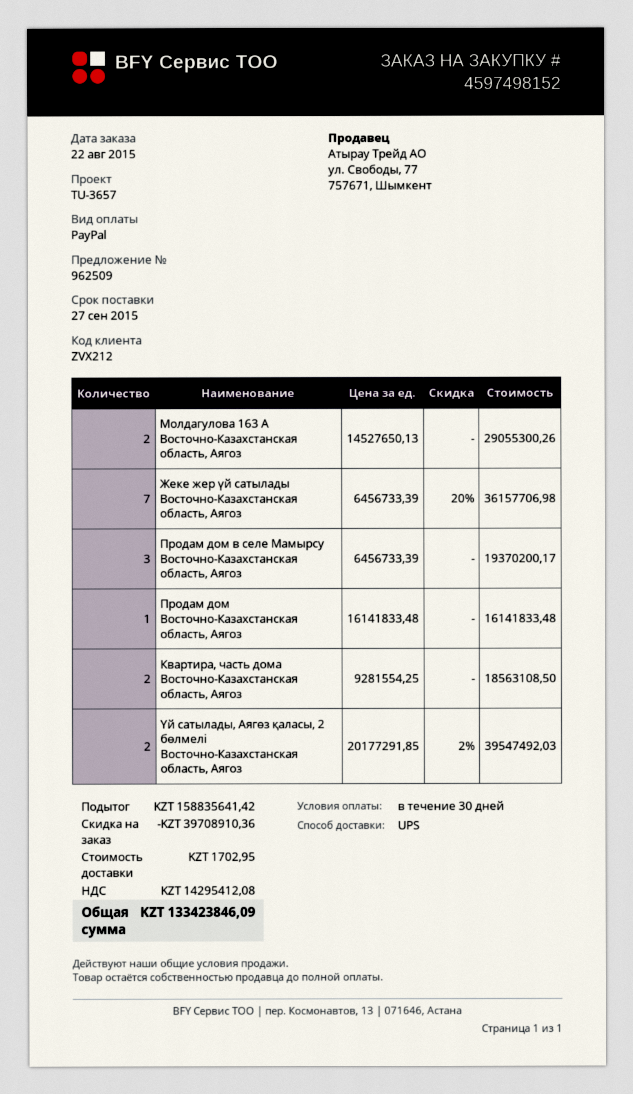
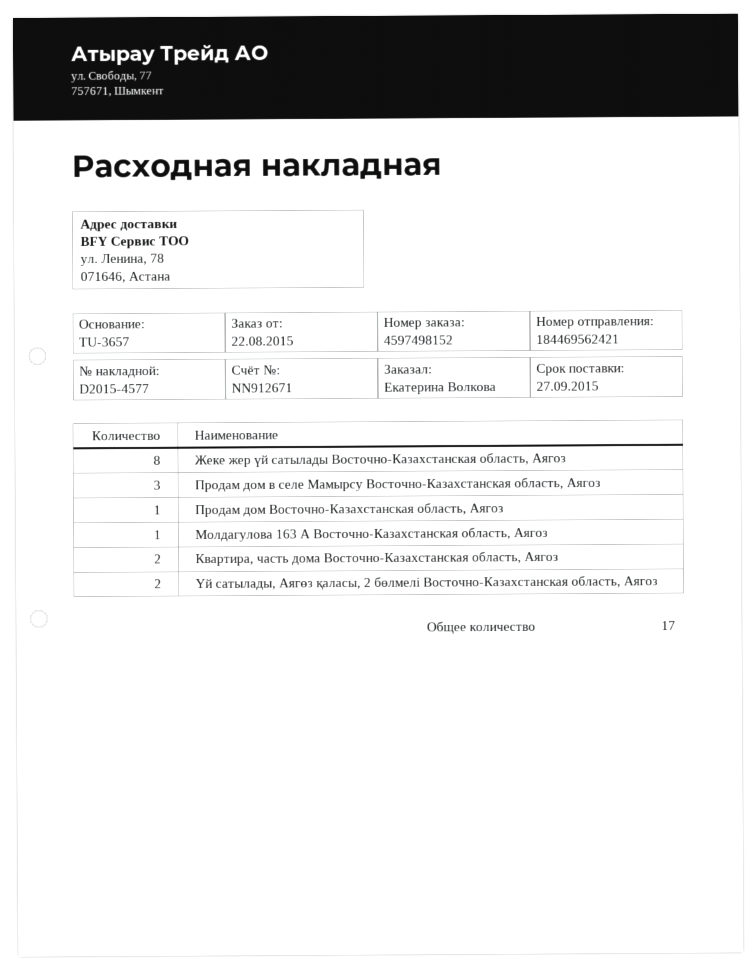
Молдагулова 163 А Восточно-Казахстанская область, Аягоз: 2 -> 1
Жеке жер үй сатылады Восточно-Казахстанская область, Аягоз: 7 -> 8

